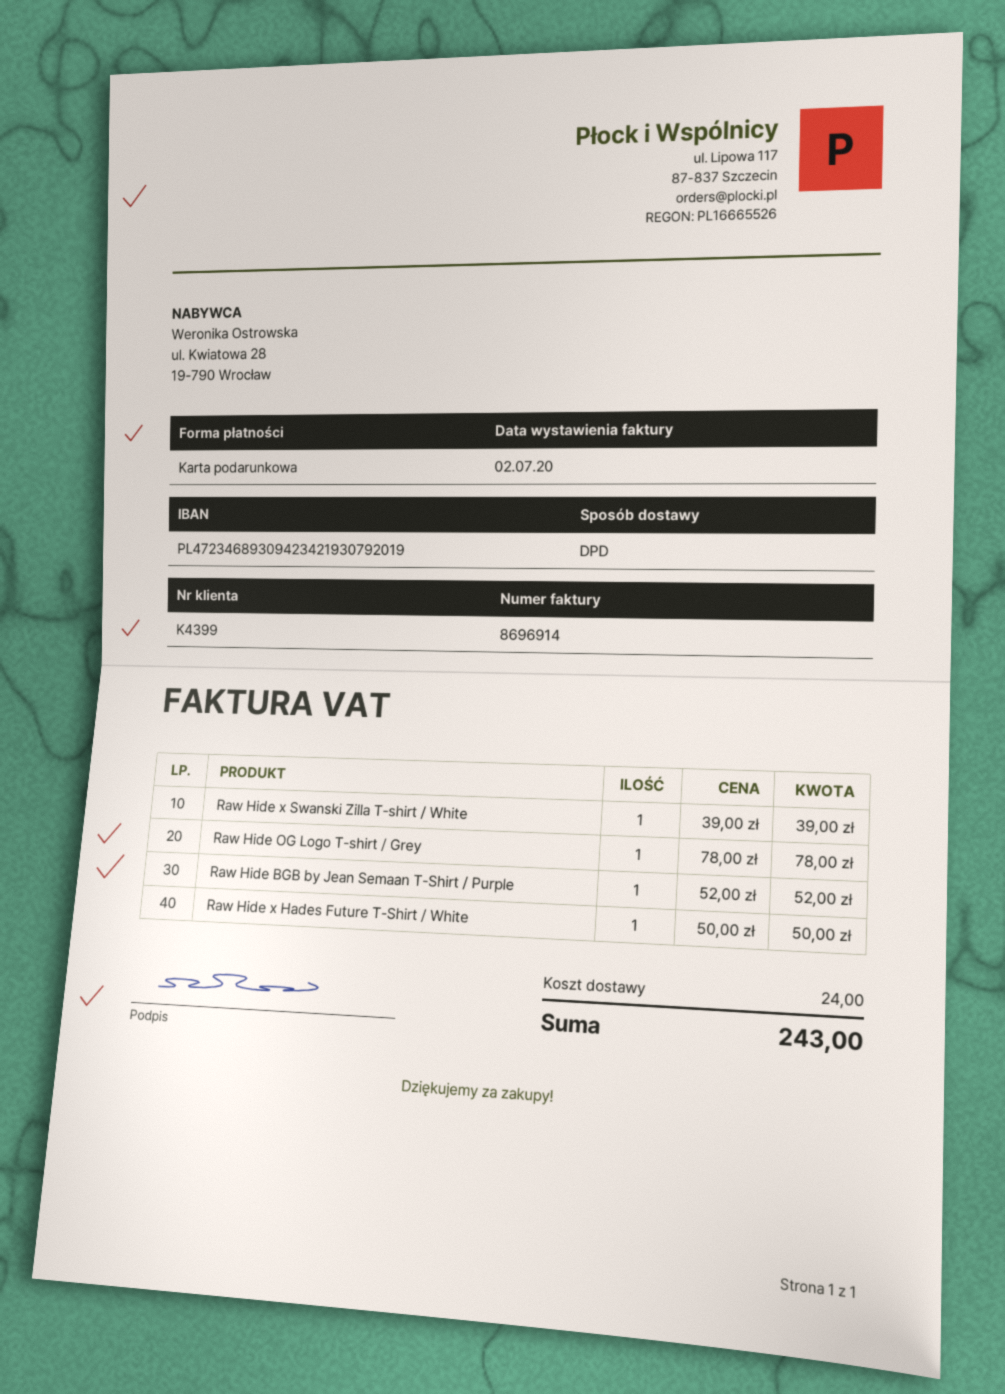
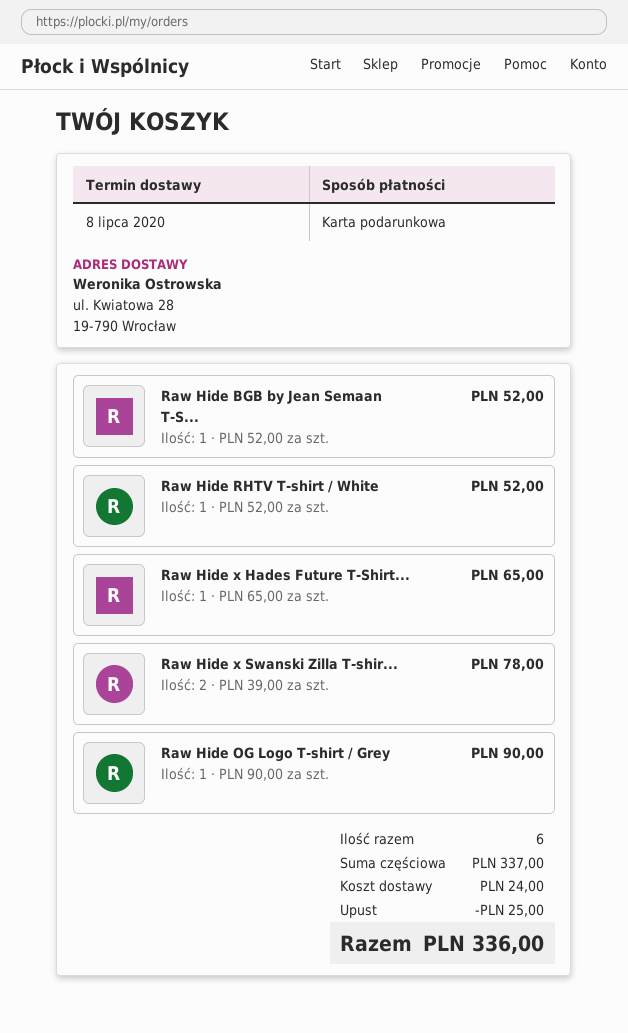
Raw Hide x Swanski Zilla T-shirt / White: 1 x 39.00 = 39.00 -> 2 x 39.00 = 78.00
Raw Hide OG Logo T-shirt / Grey: 1 x 78.00 = 78.00 -> 1 x 90.00 = 90.00
Raw Hide x Hades Future T-Shirt / White: 1 x 50.00 = 50.00 -> 1 x 65.00 = 65.00
Raw Hide RHTV T-shirt / White: none -> 1 x 52.00 = 52.00
discount: none -> 25.00
total: 243.00 -> 336.00

